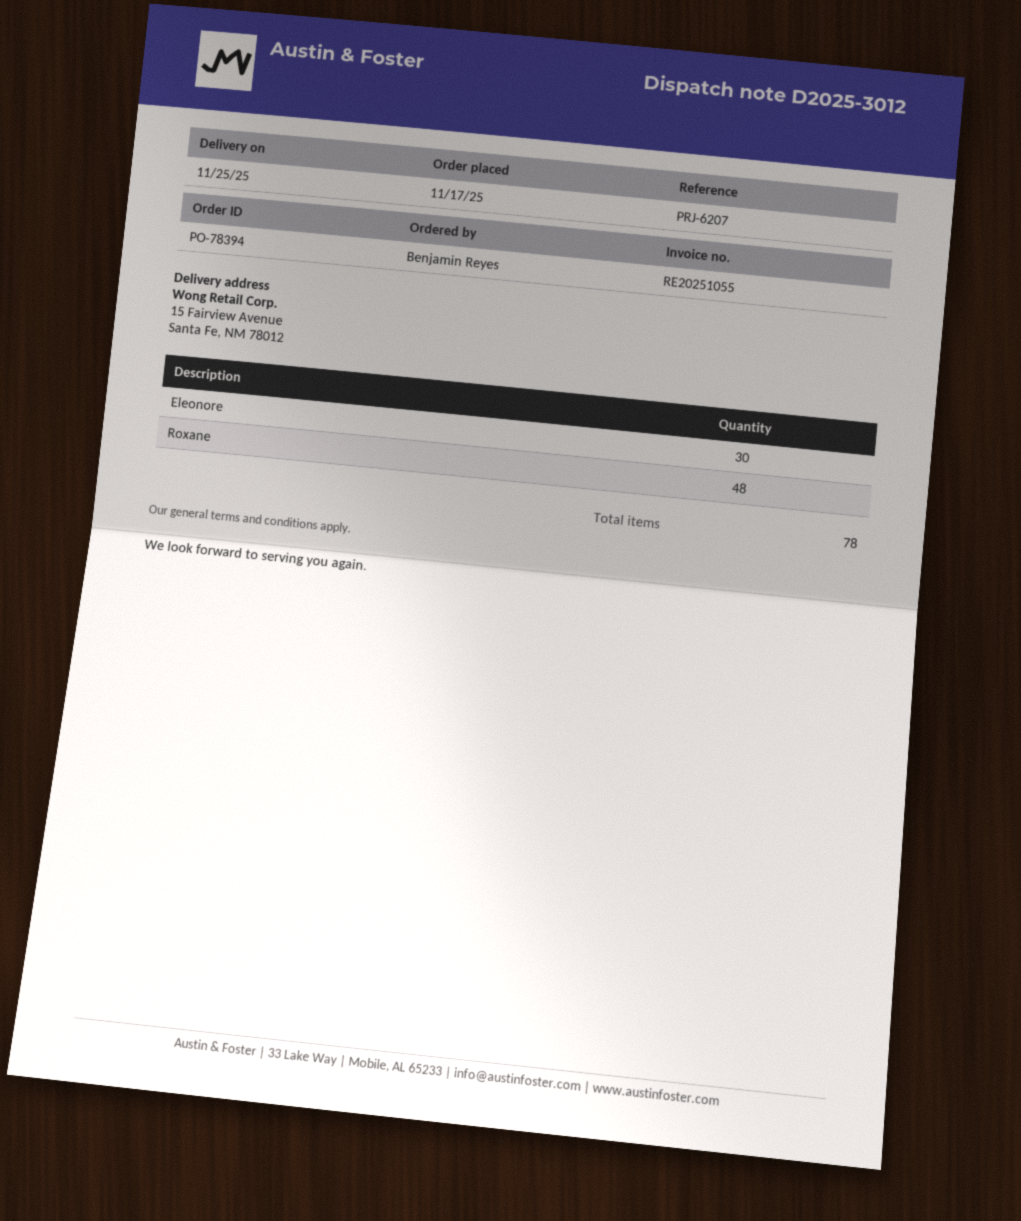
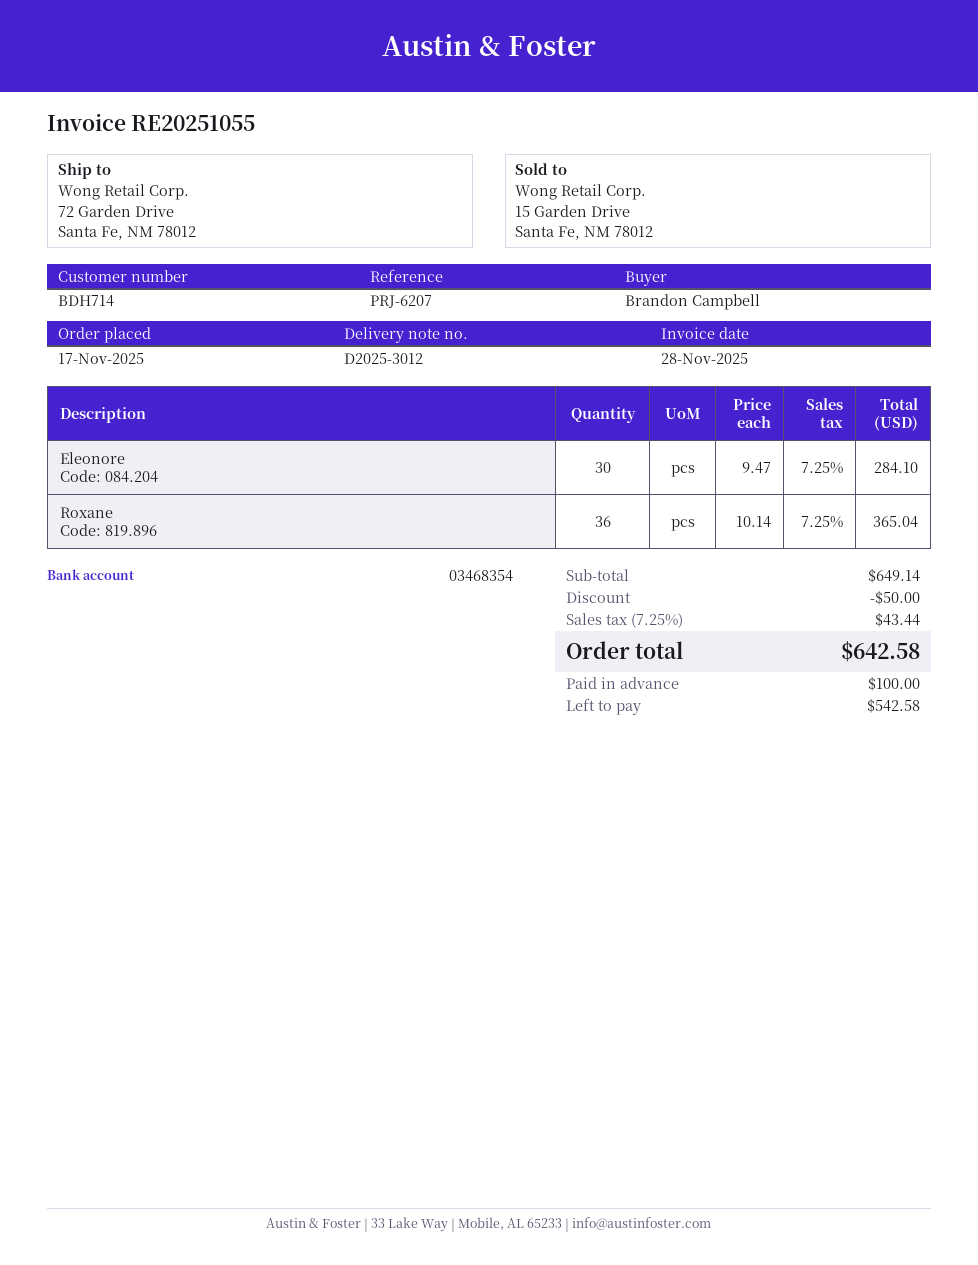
ordered by: Benjamin Reyes -> Brandon Campbell
ship to: 15 Fairview Avenue, Santa Fe, NM 78012 -> 72 Garden Drive, Santa Fe, NM 78012
Roxane: 48 -> 36

